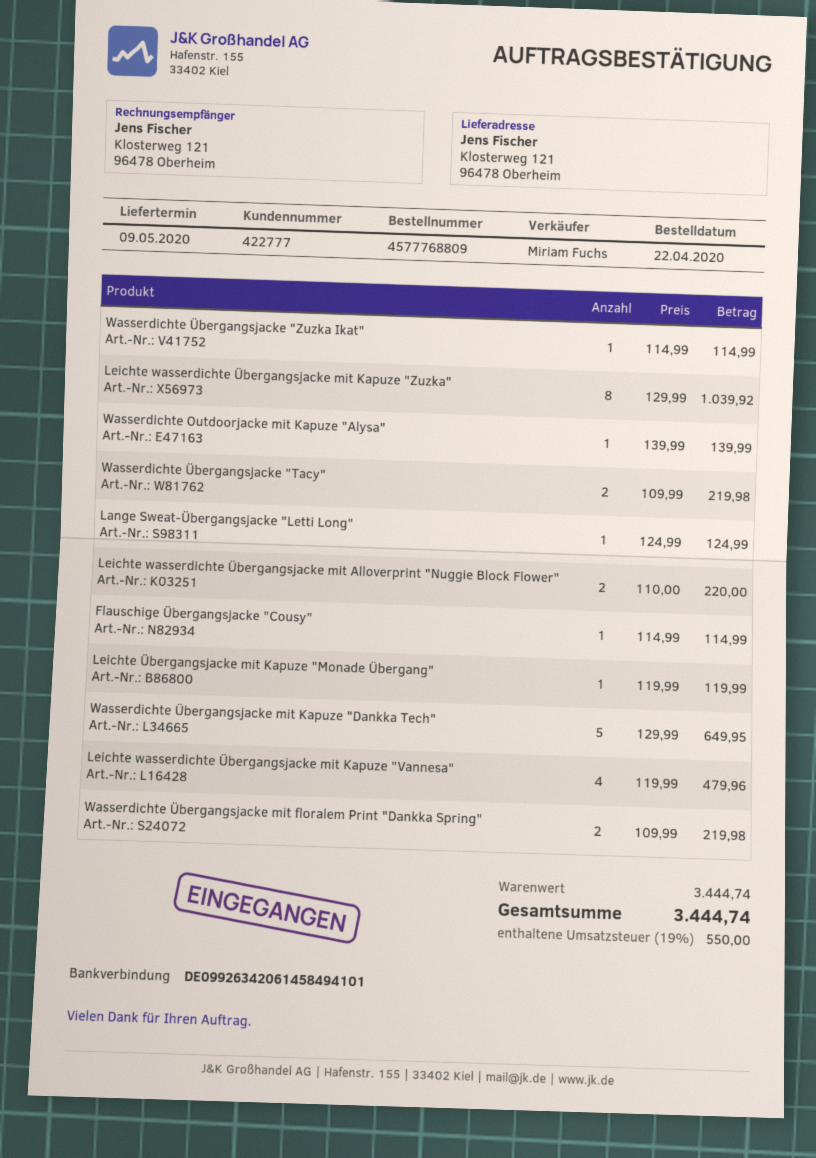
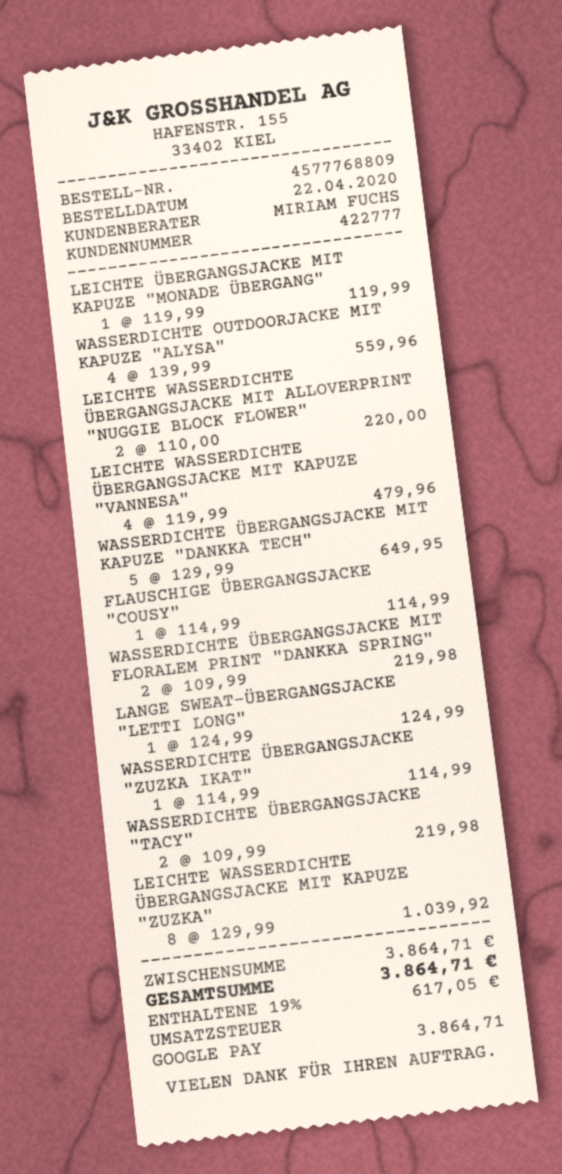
Wasserdichte Outdoorjacke mit Kapuze "Alysa": 1 x 139.99 = 139.99 -> 4 x 139.99 = 559.96
subtotal: 3444.74 -> 3864.71
tax: 19% = 550.00 -> 19% = 617.05
total: 3444.74 -> 3864.71

